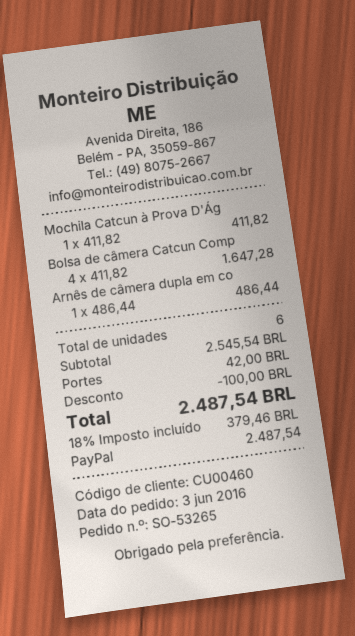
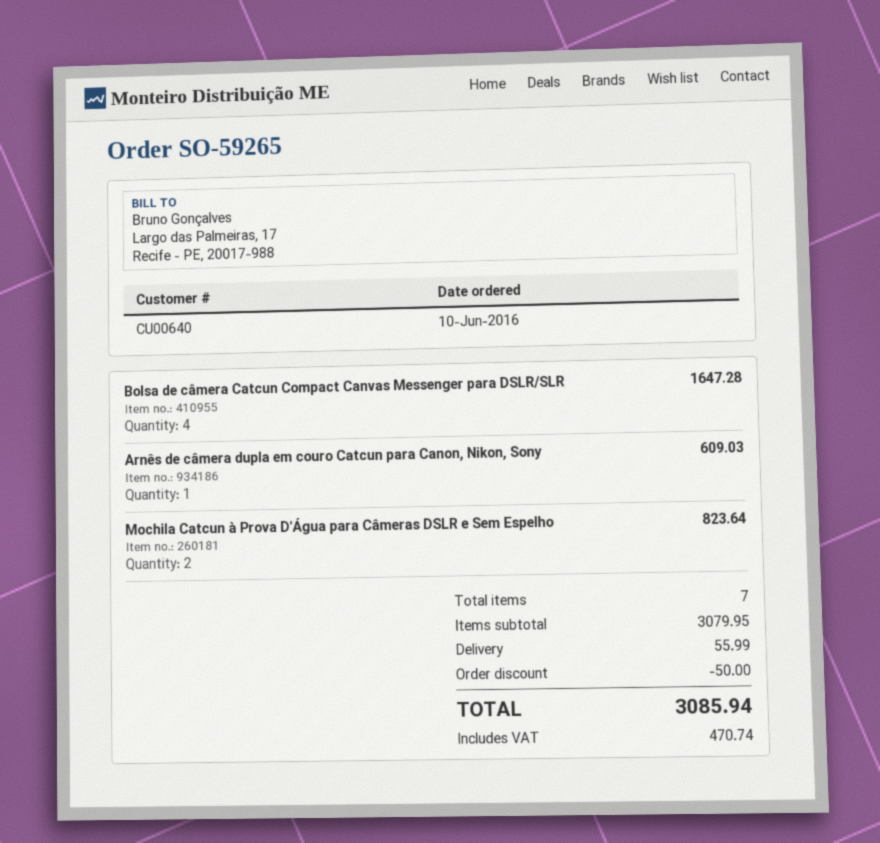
order number: SO-53265 -> SO-59265
order date: 2016-06-03 -> 2016-06-10
customer number: CU00460 -> CU00640
Mochila Catcun à Prova D'Ág: 1 for 411.82 -> 2 for 823.64
Arnês de câmera dupla em co: 1 for 486.44 -> 1 for 609.03
total quantity: 6 -> 7
subtotal: 2545.54 -> 3079.95
discount: 100.00 -> 50.00
shipping: 42.00 -> 55.99
tax: 379.46 -> 470.74
total: 2487.54 -> 3085.94

